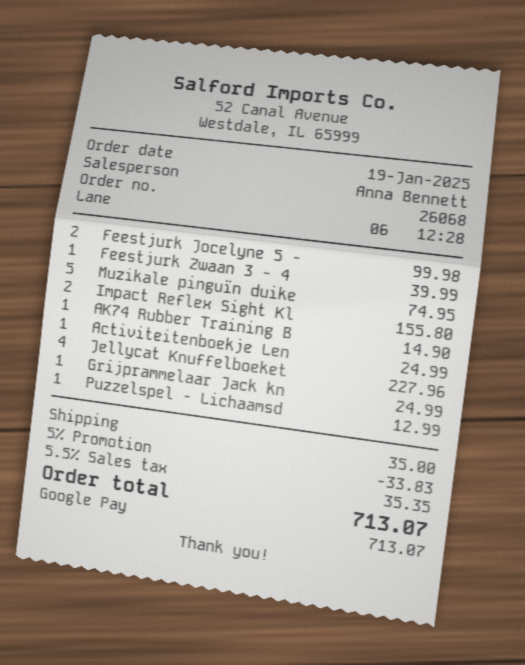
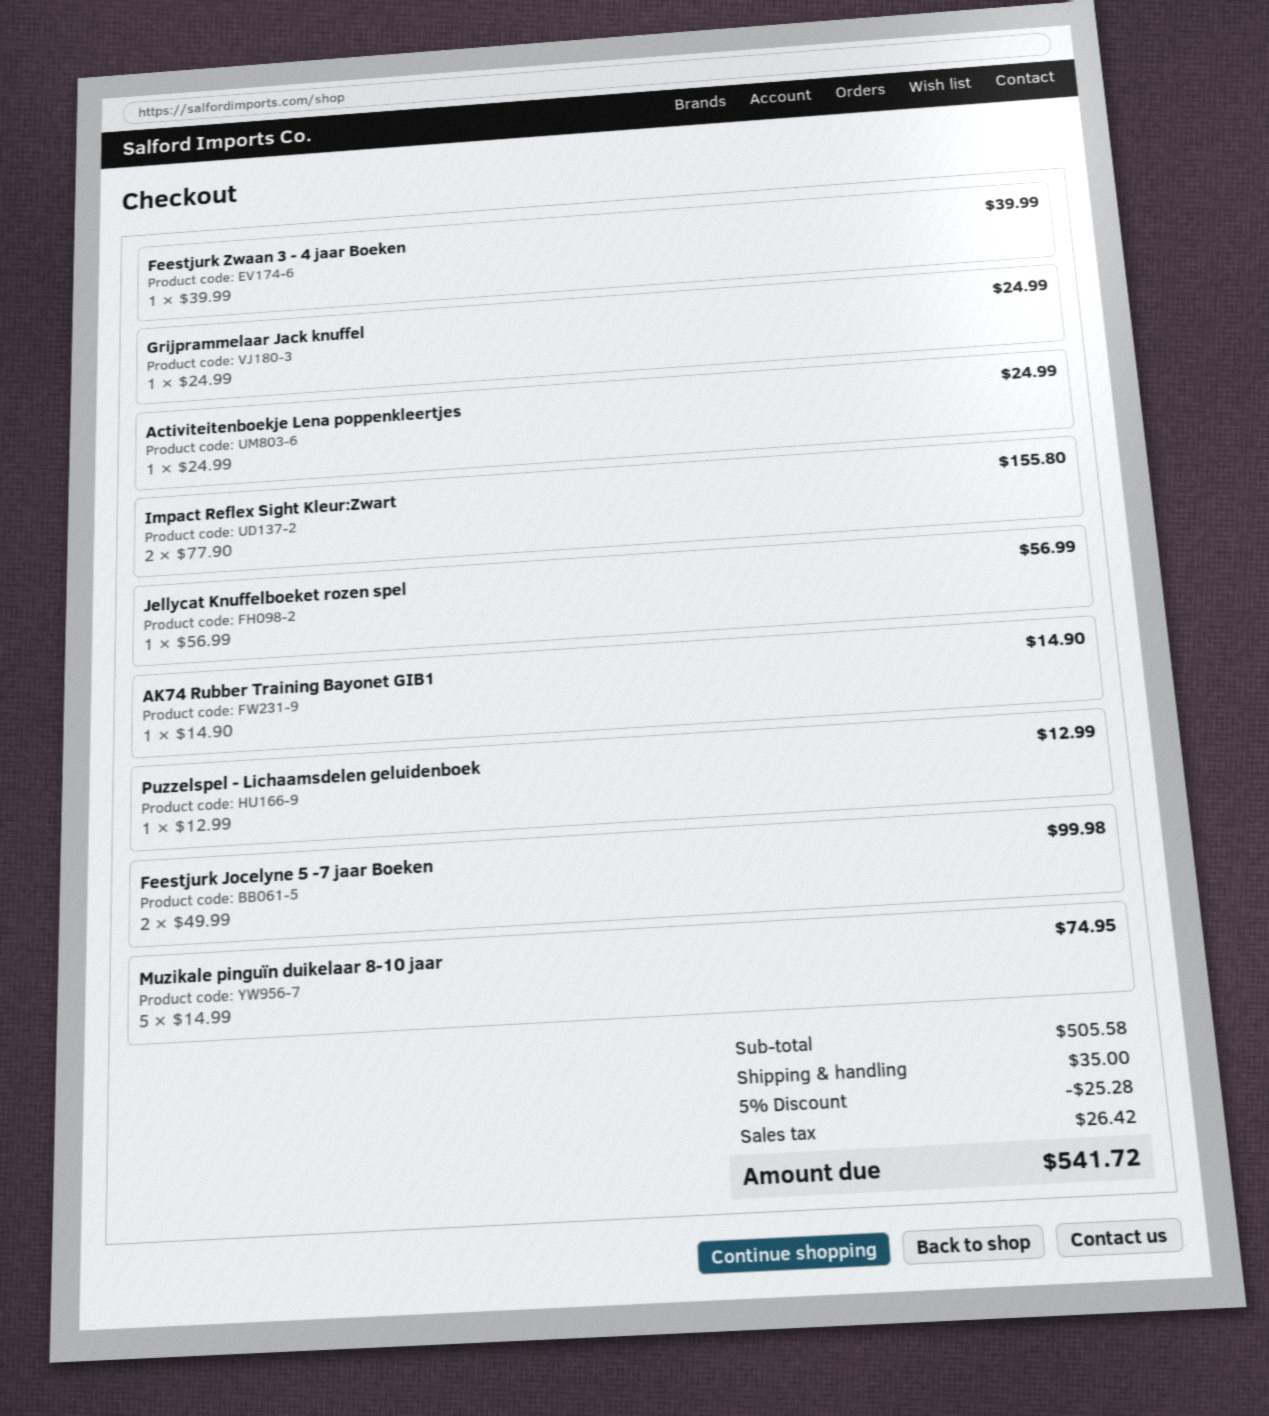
Jellycat Knuffelboeket: 4 for 227.96 -> 1 for 56.99
discount: 5% = 33.83 -> 5% = 25.28
tax: 35.35 -> 26.42
total: 713.07 -> 541.72

